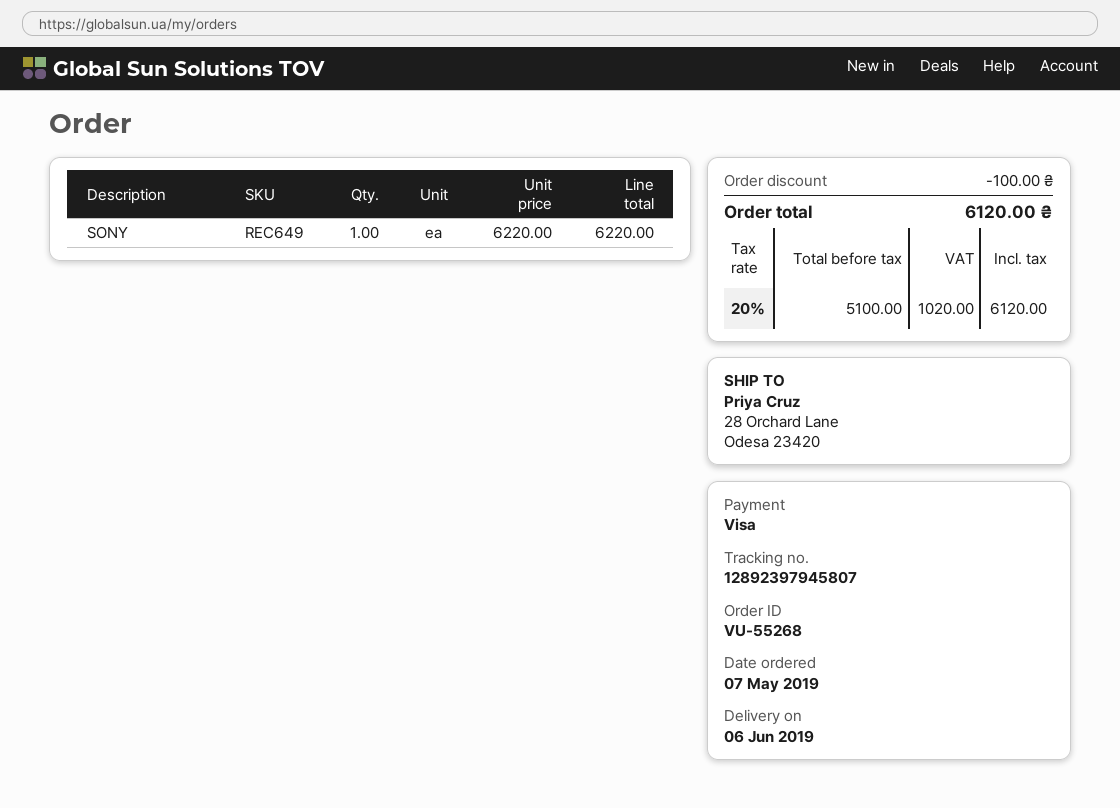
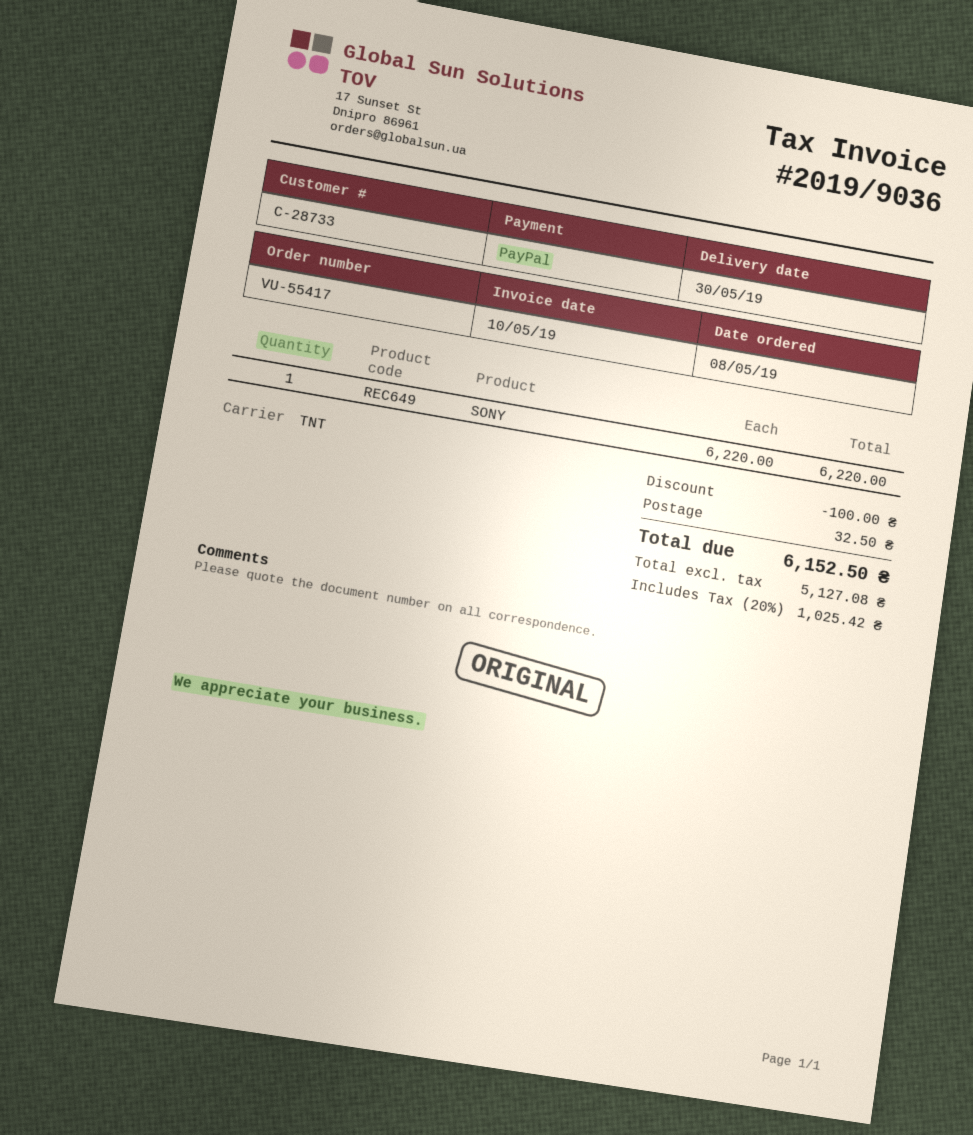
order number: VU-55268 -> VU-55417
order date: 2019-05-07 -> 2019-05-08
delivery date: 2019-06-06 -> 2019-05-30
payment method: Visa -> PayPal
shipping: none -> 32.50
net: 5100.00 -> 5127.08
tax: 20% = 1020.00 -> 20% = 1025.42
total: 6120.00 -> 6152.50

